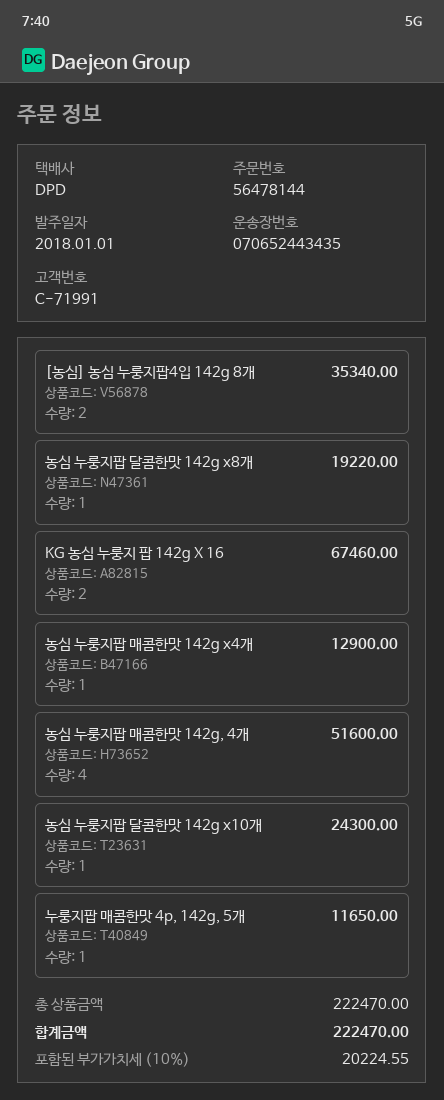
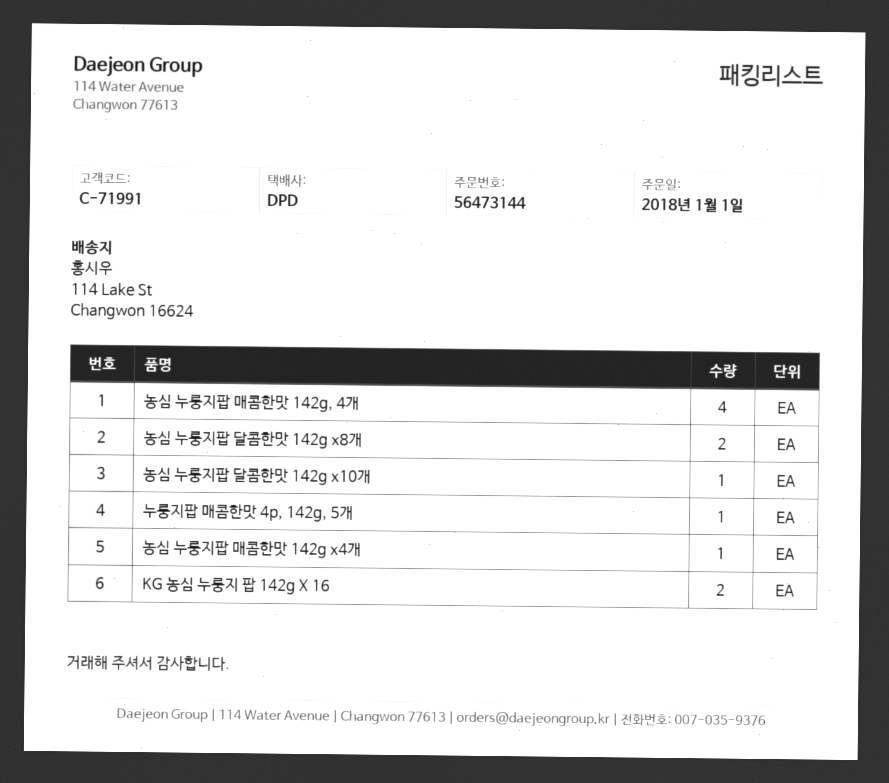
order number: 56478144 -> 56473144
[농심] 농심 누룽지팝4입 142g 8개: 2 -> none
농심 누룽지팝 달콤한맛 142g x8개: 1 -> 2

